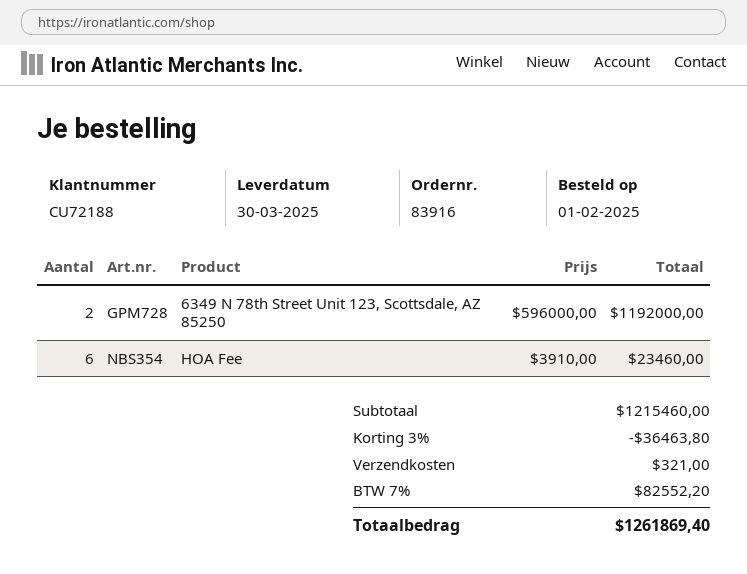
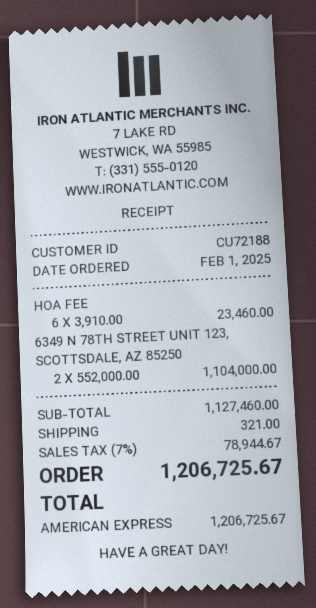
6349 N 78th Street Unit 123, Scottsdale, AZ 85250: 2 x 596000.00 = 1192000.00 -> 2 x 552000.00 = 1104000.00
subtotal: 1215460.00 -> 1127460.00
discount: 3% = 36463.80 -> none
tax: 7% = 82552.20 -> 7% = 78944.67
total: 1261869.40 -> 1206725.67

